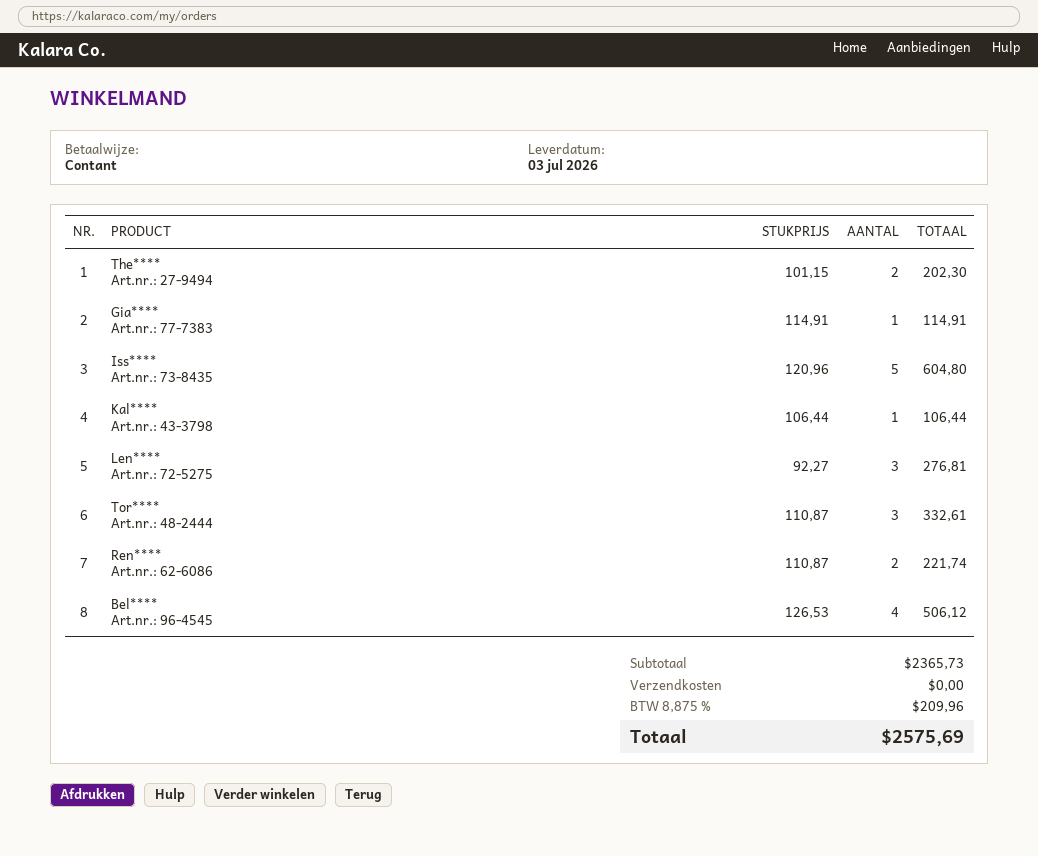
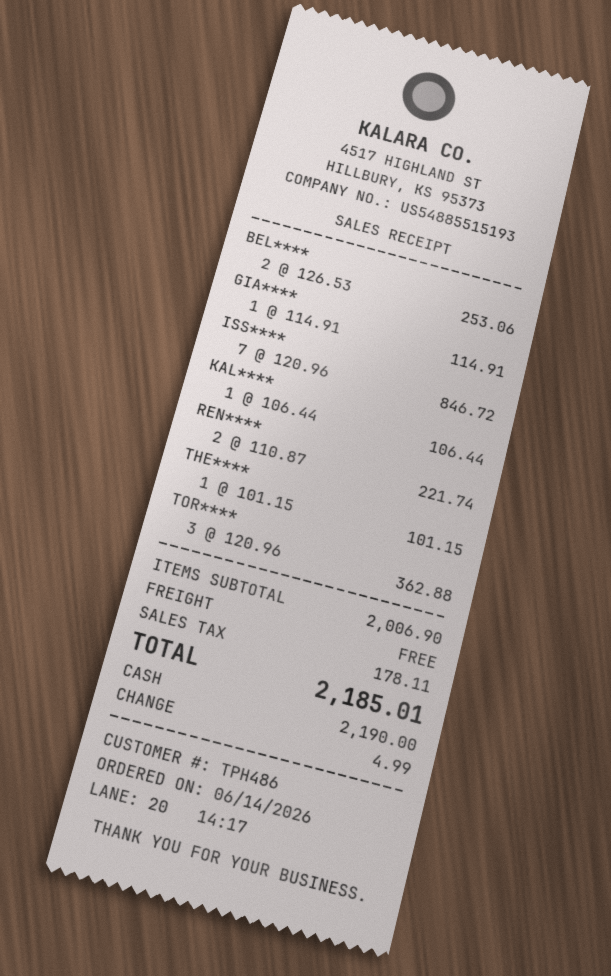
The****: 2 x 101.15 = 202.30 -> 1 x 101.15 = 101.15
Iss****: 5 x 120.96 = 604.80 -> 7 x 120.96 = 846.72
Len****: 3 x 92.27 = 276.81 -> none
Tor****: 3 x 110.87 = 332.61 -> 3 x 120.96 = 362.88
Bel****: 4 x 126.53 = 506.12 -> 2 x 126.53 = 253.06
subtotal: 2365.73 -> 2006.90
tax: 209.96 -> 178.11
total: 2575.69 -> 2185.01

